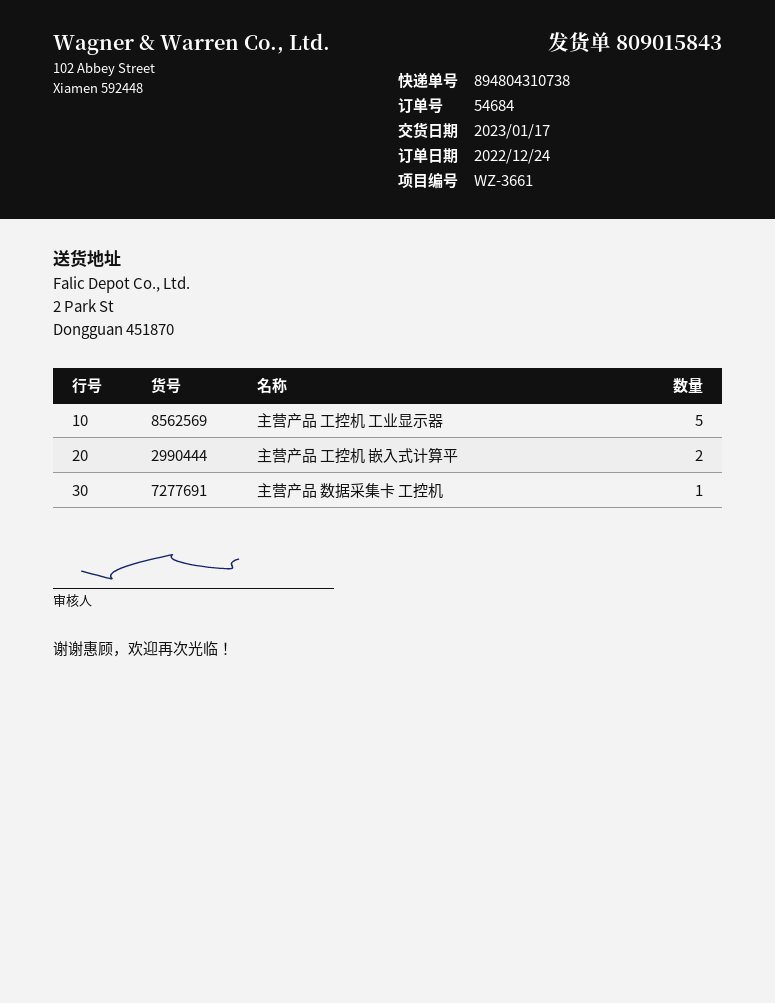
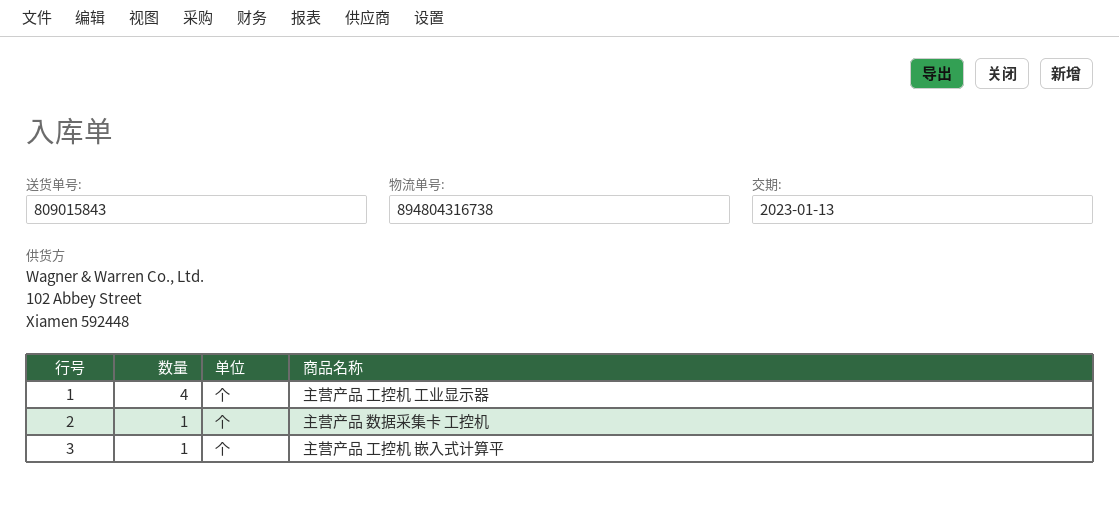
delivery date: 2023-01-17 -> 2023-01-13
tracking number: 894804310738 -> 894804316738
主营产品 工控机 工业显示器: 5 -> 4
主营产品 工控机 嵌入式计算平: 2 -> 1

